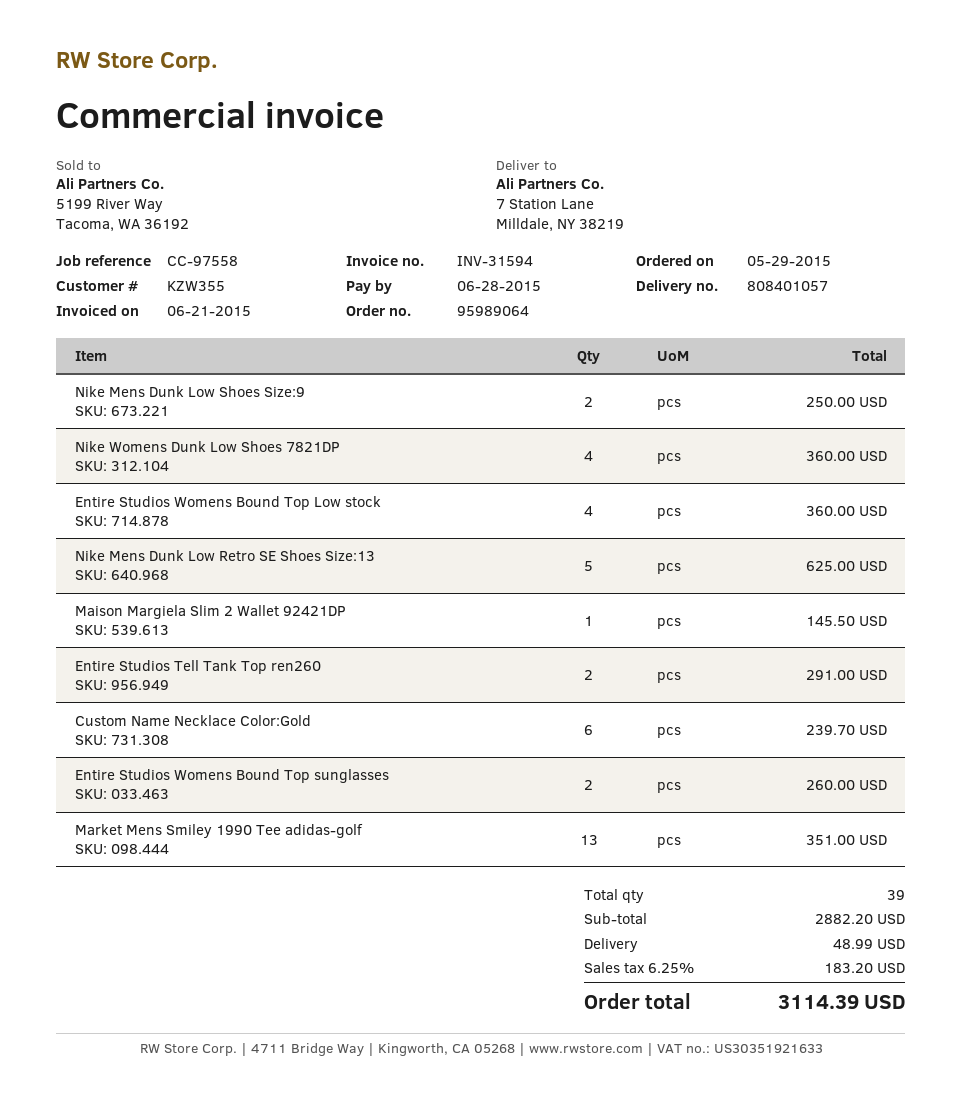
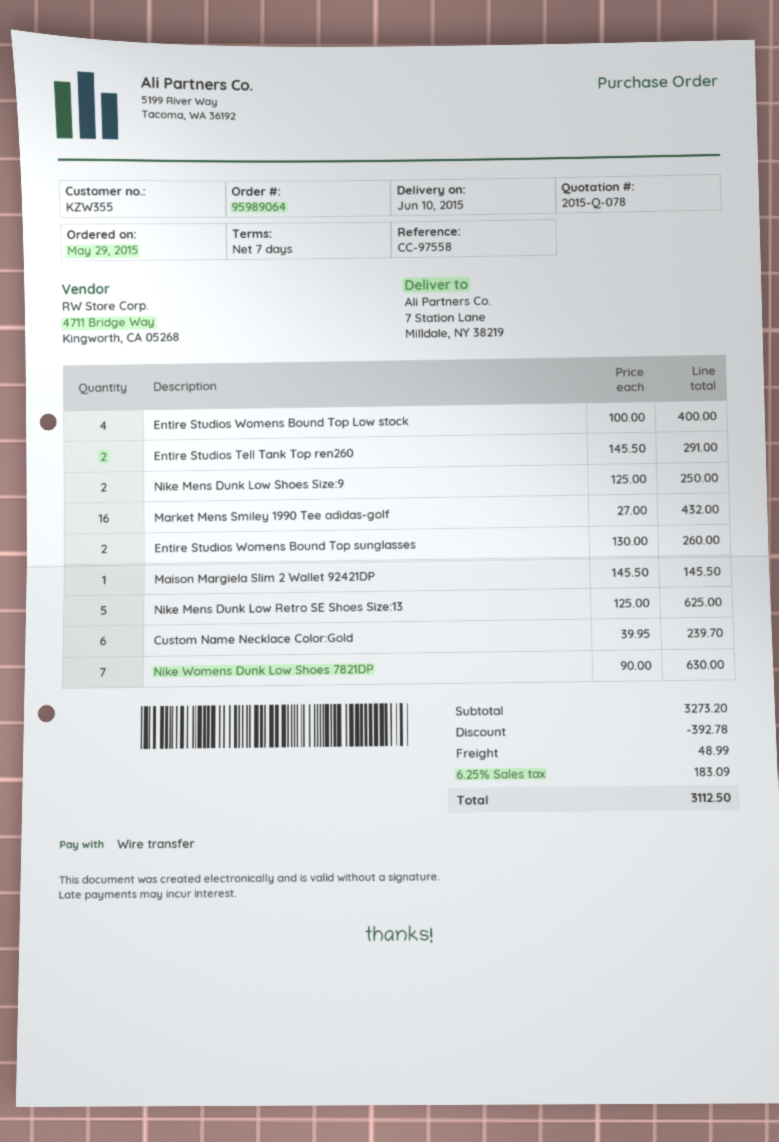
Nike Womens Dunk Low Shoes 7821DP: 4 for 360.00 -> 7 for 630.00
Entire Studios Womens Bound Top Low stock: 4 for 360.00 -> 4 for 400.00
Market Mens Smiley 1990 Tee adidas-golf: 13 for 351.00 -> 16 for 432.00
subtotal: 2882.20 -> 3273.20
discount: none -> 392.78
tax: 6.25% = 183.20 -> 6.25% = 183.09
total: 3114.39 -> 3112.50

